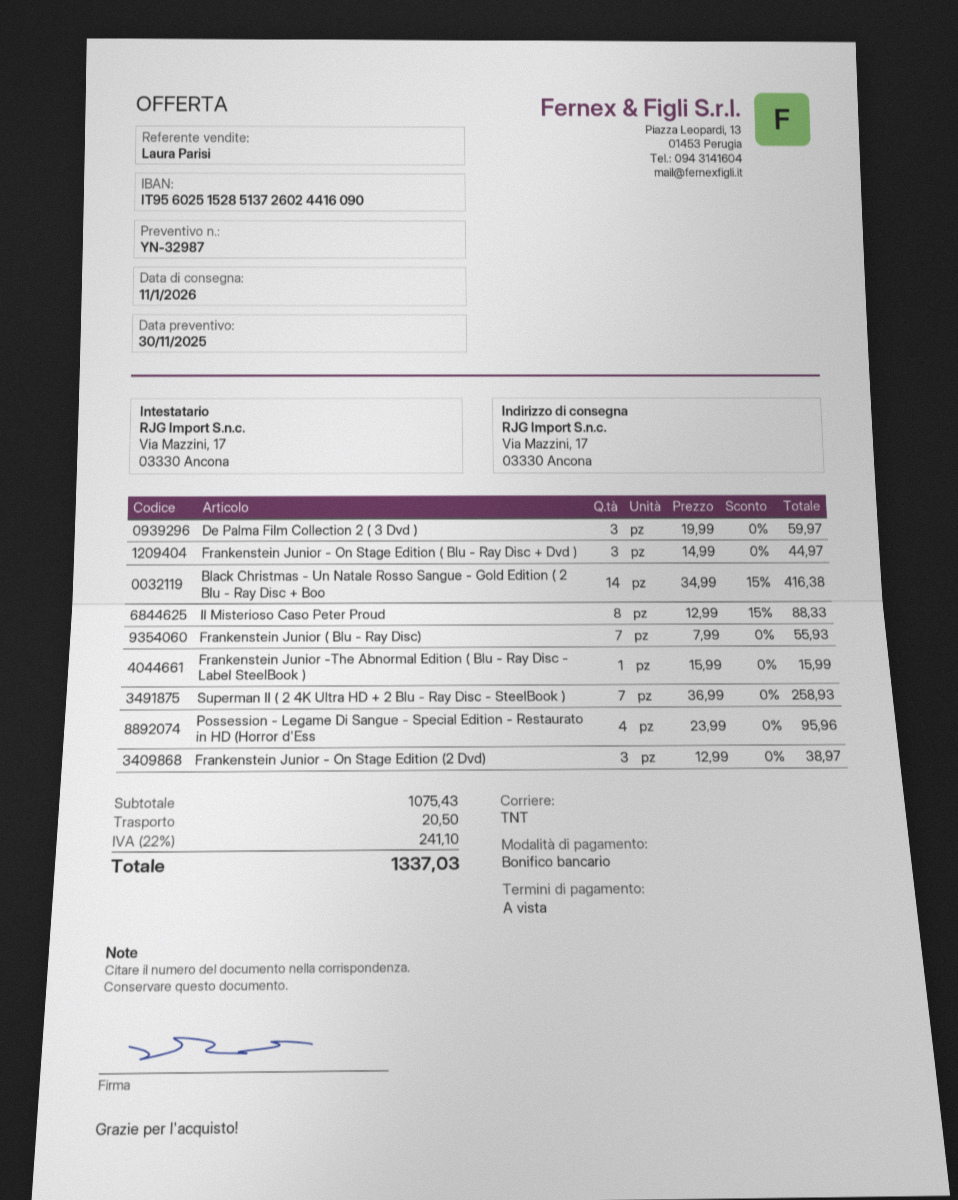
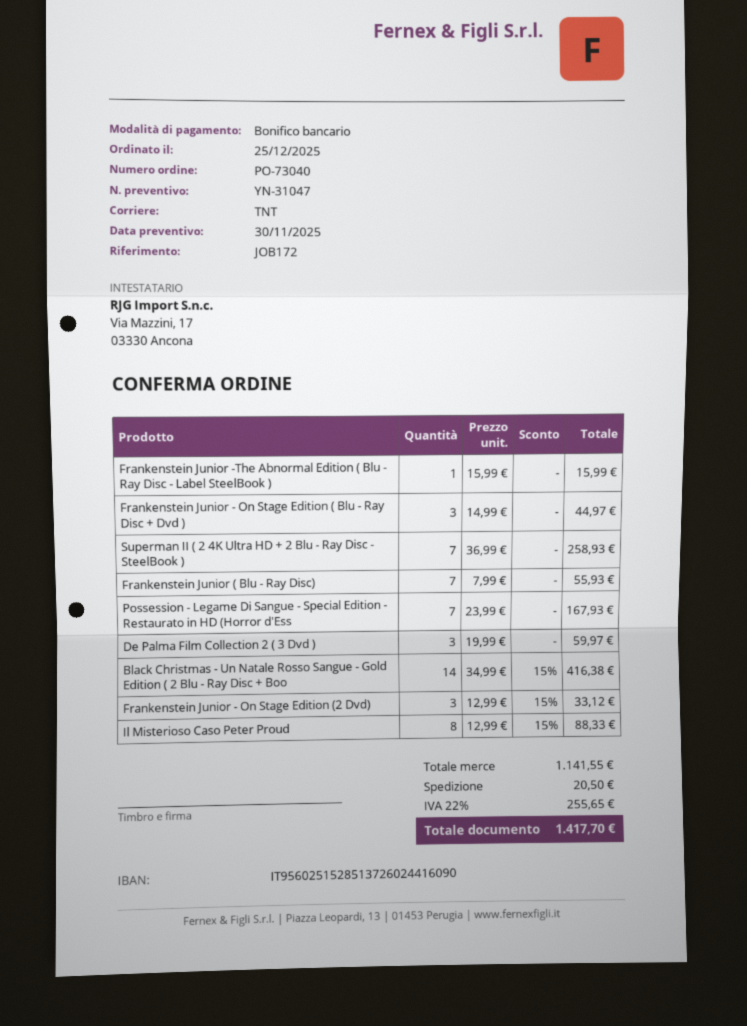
quote number: YN-32987 -> YN-31047
Possession - Legame Di Sangue - Special Edition - Restaurato in HD (Horror d'Ess: 4 x 23.99 = 95.96 -> 7 x 23.99 = 167.93
Frankenstein Junior - On Stage Edition (2 Dvd): 3 x 12.99 = 38.97 -> 3 x 12.99 - 15% = 33.12
subtotal: 1075.43 -> 1141.55
tax: 22% = 241.10 -> 22% = 255.65
total: 1337.03 -> 1417.70

